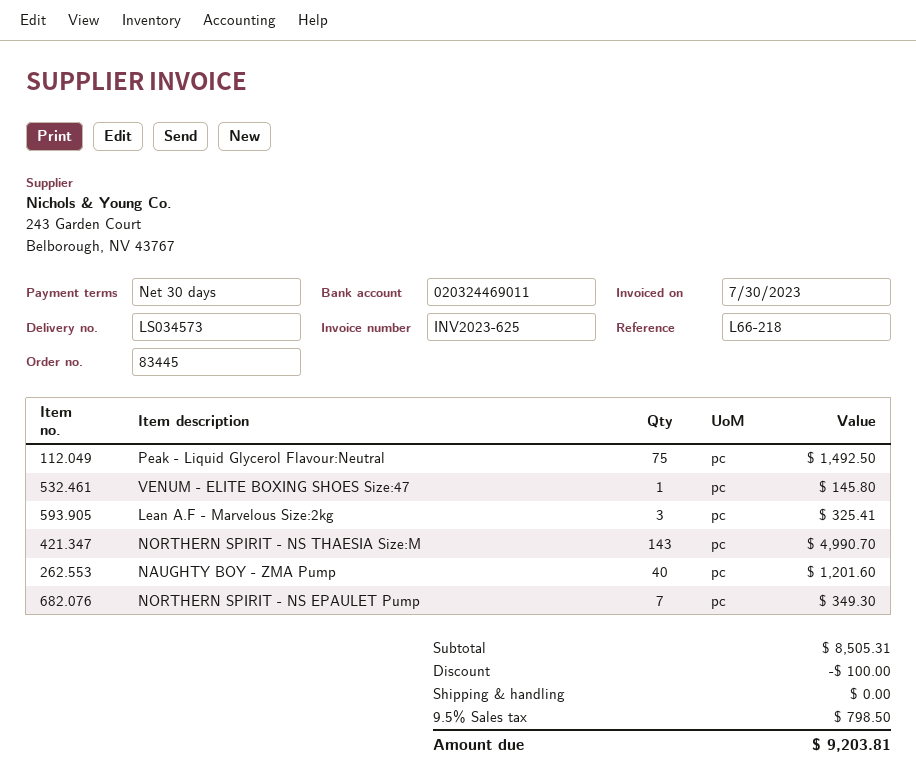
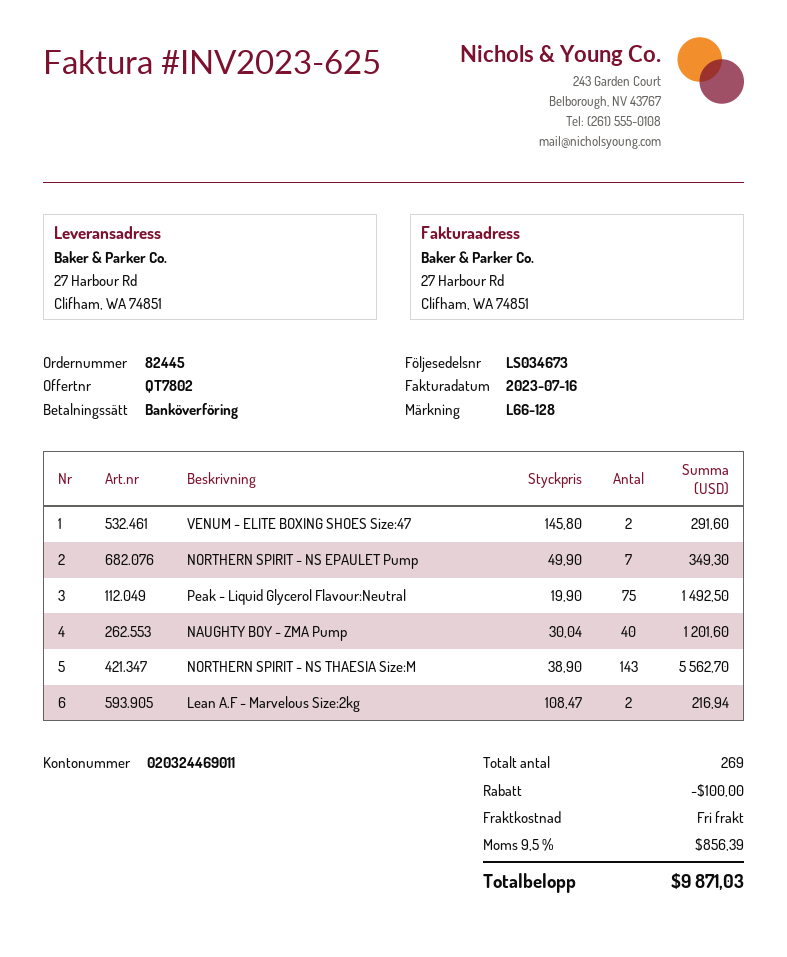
order number: 83445 -> 82445
delivery note number: LS034573 -> LS034673
invoice date: 2023-07-30 -> 2023-07-16
reference: L66-218 -> L66-128
VENUM - ELITE BOXING SHOES Size:47: 1 for 145.80 -> 2 for 291.60
Lean A.F - Marvelous Size:2kg: 3 for 325.41 -> 2 for 216.94
NORTHERN SPIRIT - NS THAESIA Size:M: 143 for 4990.70 -> 143 for 5562.70
tax: 9.5% = 798.50 -> 9.5% = 856.39
total: 9203.81 -> 9871.03

